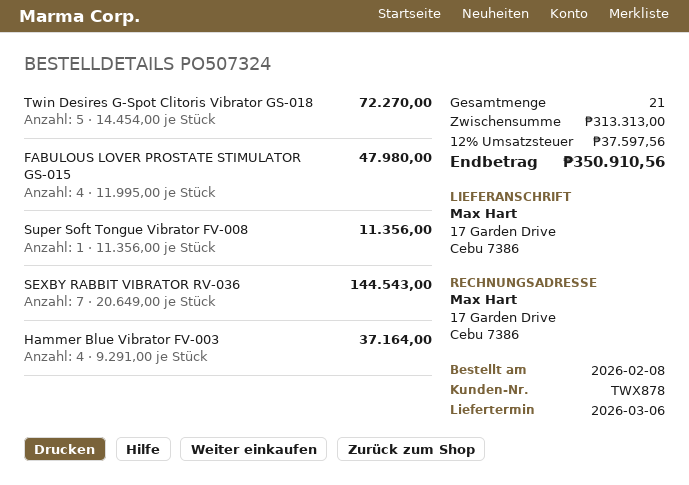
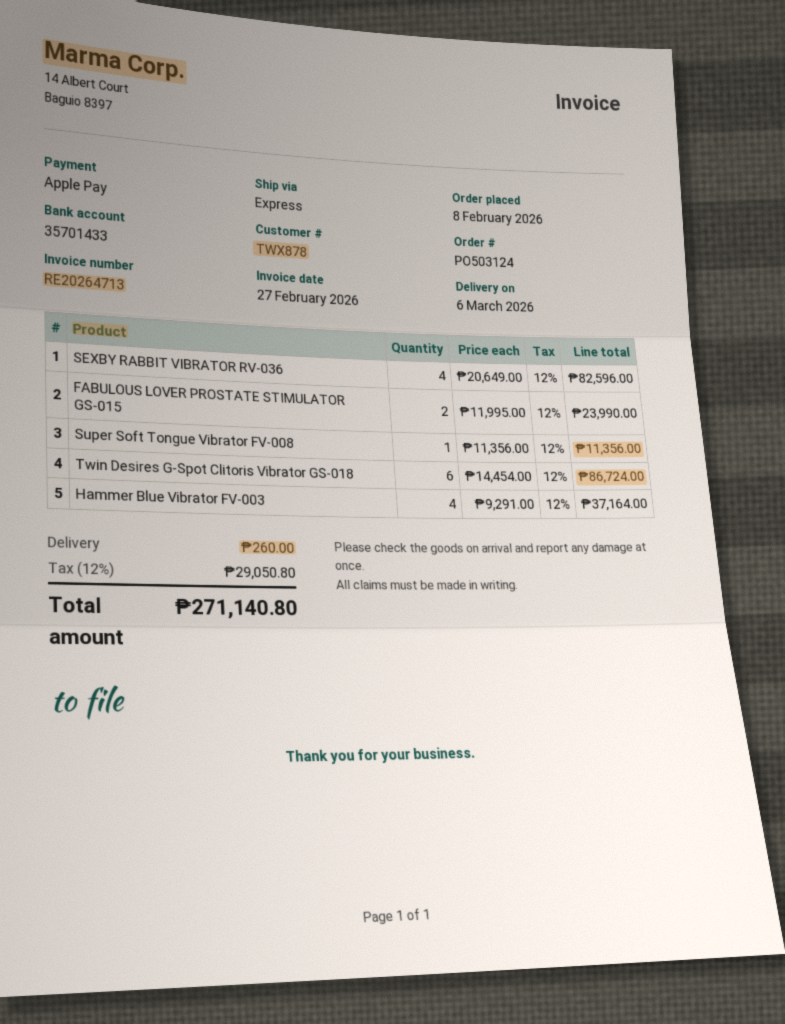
order number: PO507324 -> PO503124
Twin Desires G-Spot Clitoris Vibrator GS-018: 5 x 14454.00 = 72270.00 -> 6 x 14454.00 = 86724.00
FABULOUS LOVER PROSTATE STIMULATOR GS-015: 4 x 11995.00 = 47980.00 -> 2 x 11995.00 = 23990.00
SEXBY RABBIT VIBRATOR RV-036: 7 x 20649.00 = 144543.00 -> 4 x 20649.00 = 82596.00
shipping: none -> 260.00
tax: 12% = 37597.56 -> 12% = 29050.80
total: 350910.56 -> 271140.80

